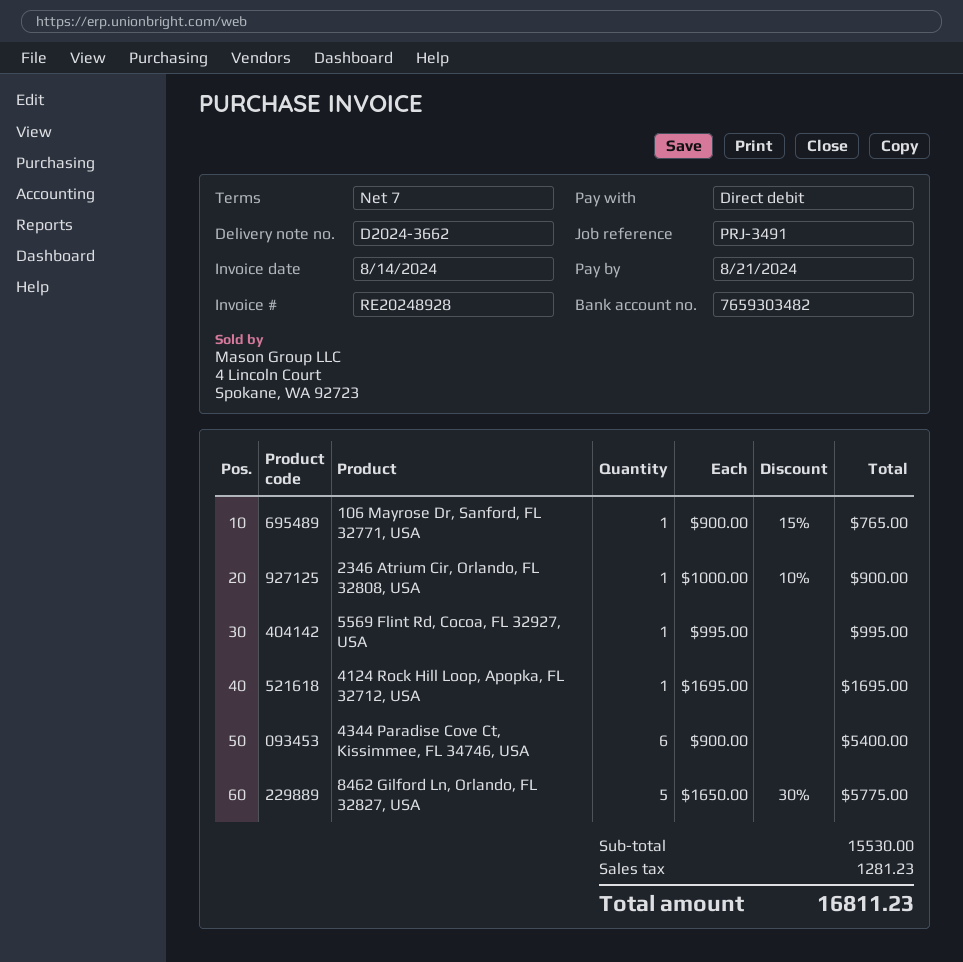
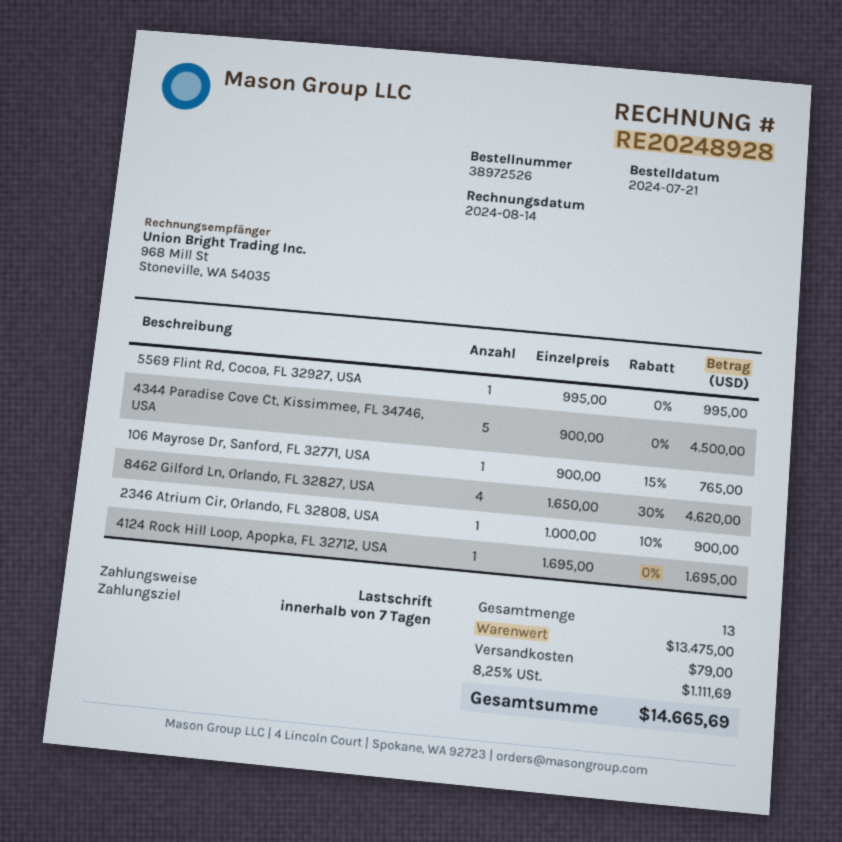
4344 Paradise Cove Ct, Kissimmee, FL 34746, USA: 6 x 900.00 = 5400.00 -> 5 x 900.00 = 4500.00
8462 Gilford Ln, Orlando, FL 32827, USA: 5 x 1650.00 - 30% = 5775.00 -> 4 x 1650.00 - 30% = 4620.00
subtotal: 15530.00 -> 13475.00
shipping: none -> 79.00
tax: 1281.23 -> 1111.69
total: 16811.23 -> 14665.69

